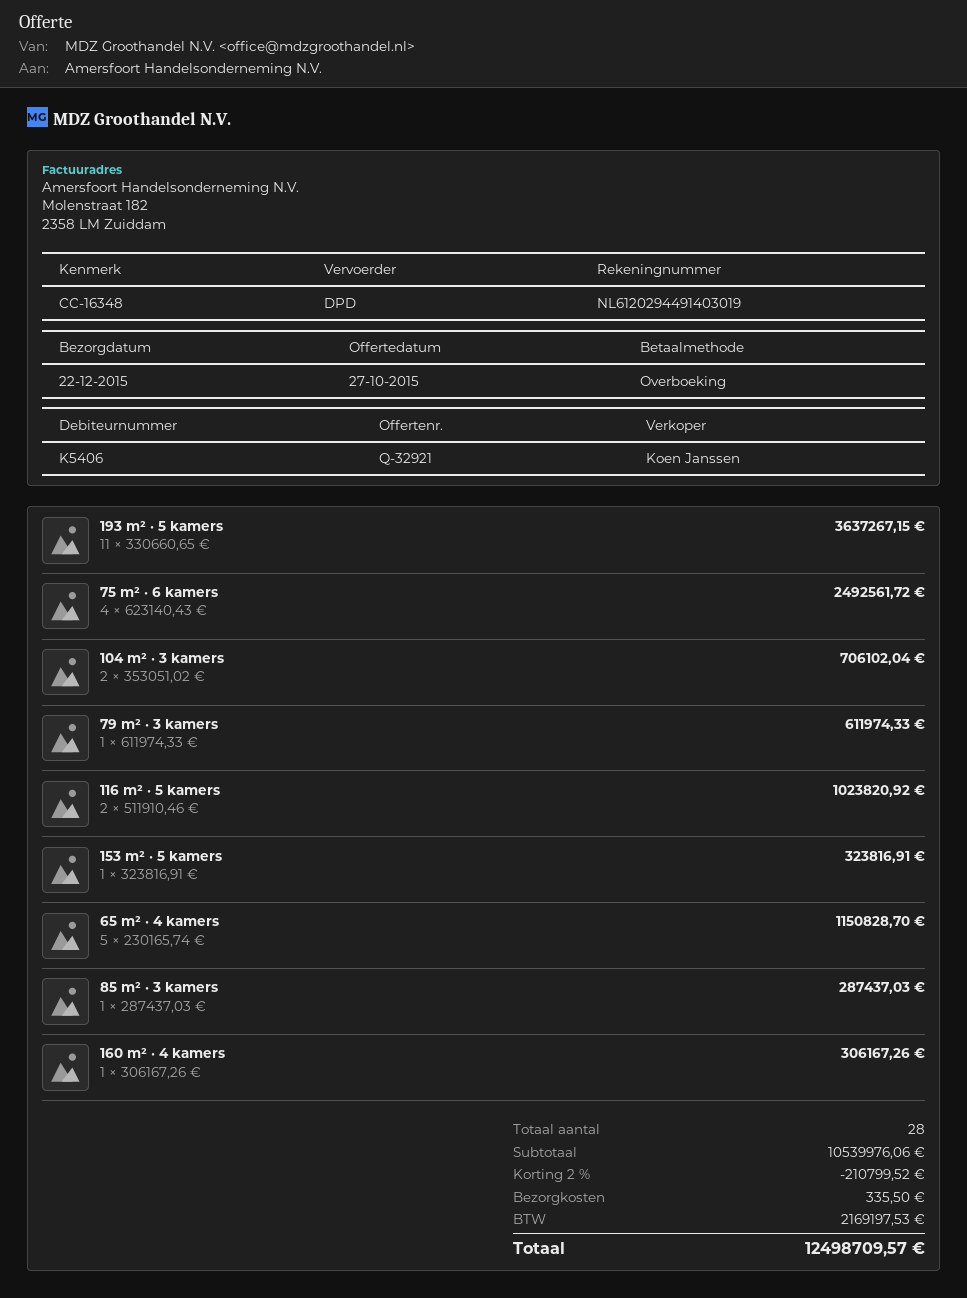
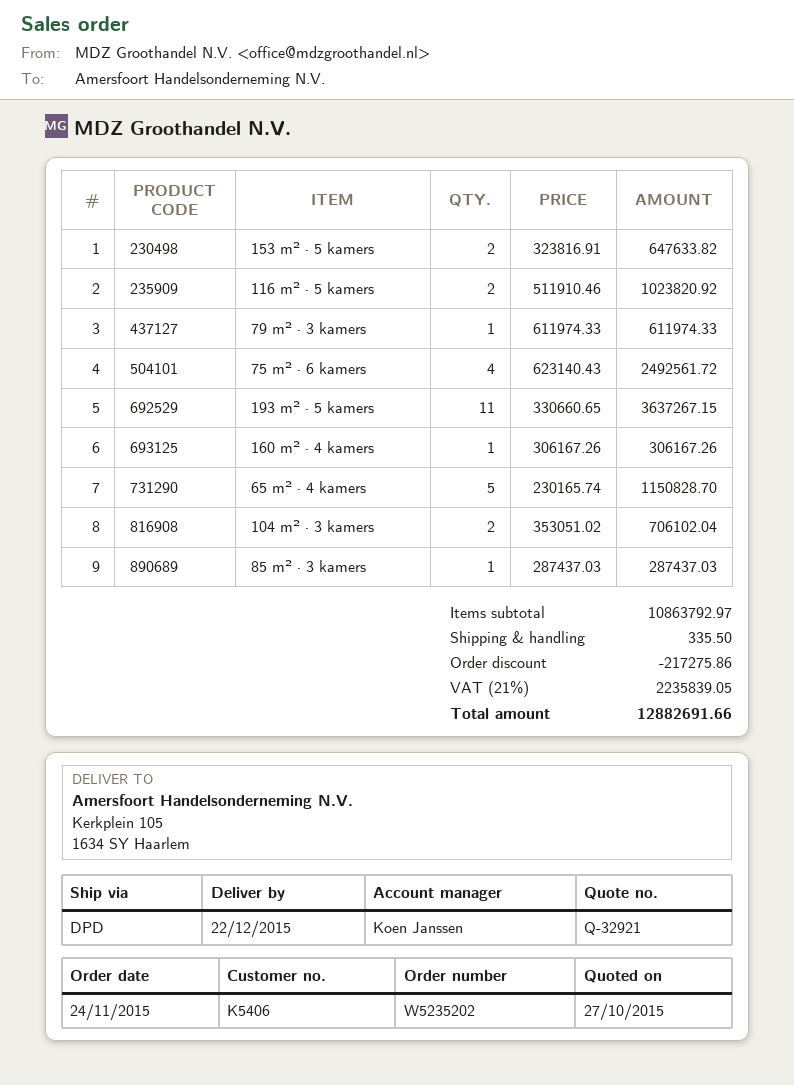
153 m² · 5 kamers: 1 x 323816.91 = 323816.91 -> 2 x 323816.91 = 647633.82
subtotal: 10539976.06 -> 10863792.97
discount: 210799.52 -> 217275.86
tax: 2169197.53 -> 2235839.05
total: 12498709.57 -> 12882691.66

